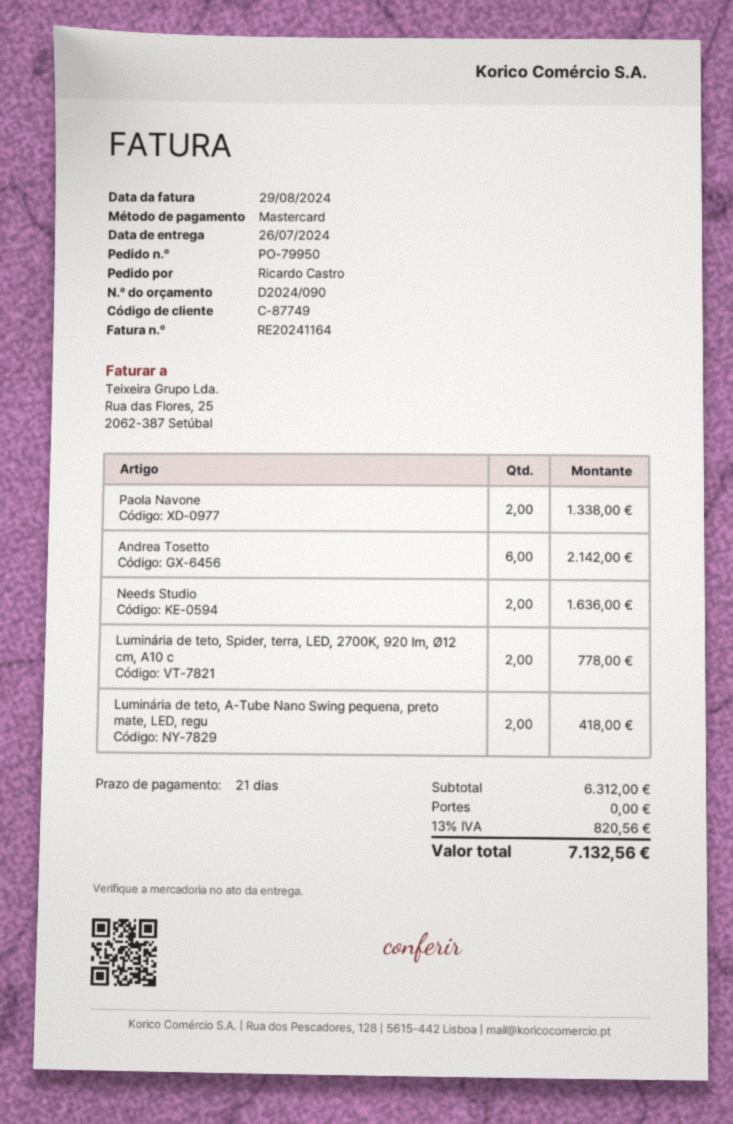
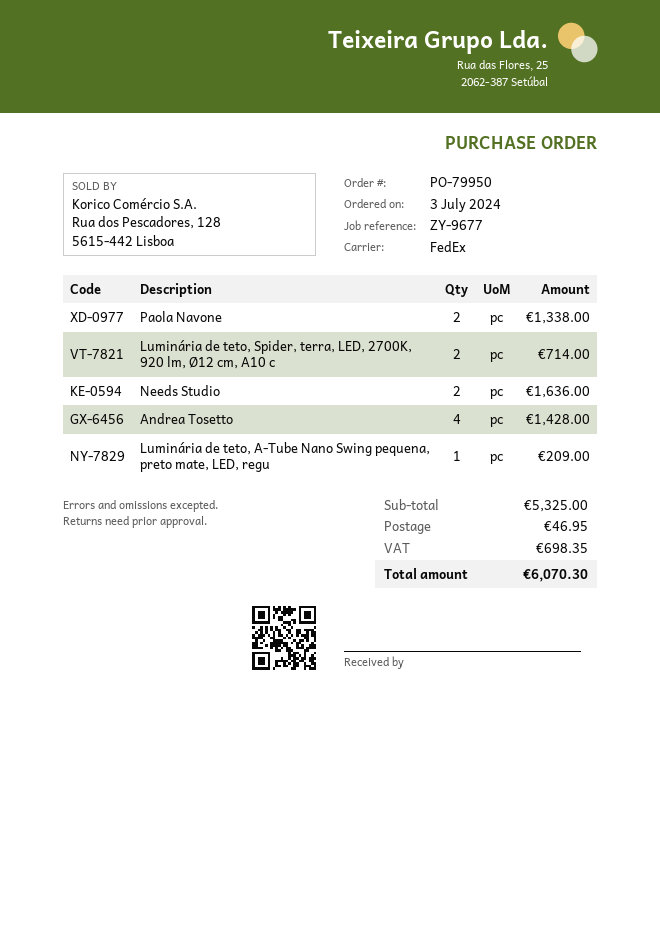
Andrea Tosetto: 6 for 2142.00 -> 4 for 1428.00
Luminária de teto, Spider, terra, LED, 2700K, 920 lm, Ø12 cm, A10 c: 2 for 778.00 -> 2 for 714.00
Luminária de teto, A-Tube Nano Swing pequena, preto mate, LED, regu: 2 for 418.00 -> 1 for 209.00
subtotal: 6312.00 -> 5325.00
shipping: 0.00 -> 46.95
tax: 820.56 -> 698.35
total: 7132.56 -> 6070.30

